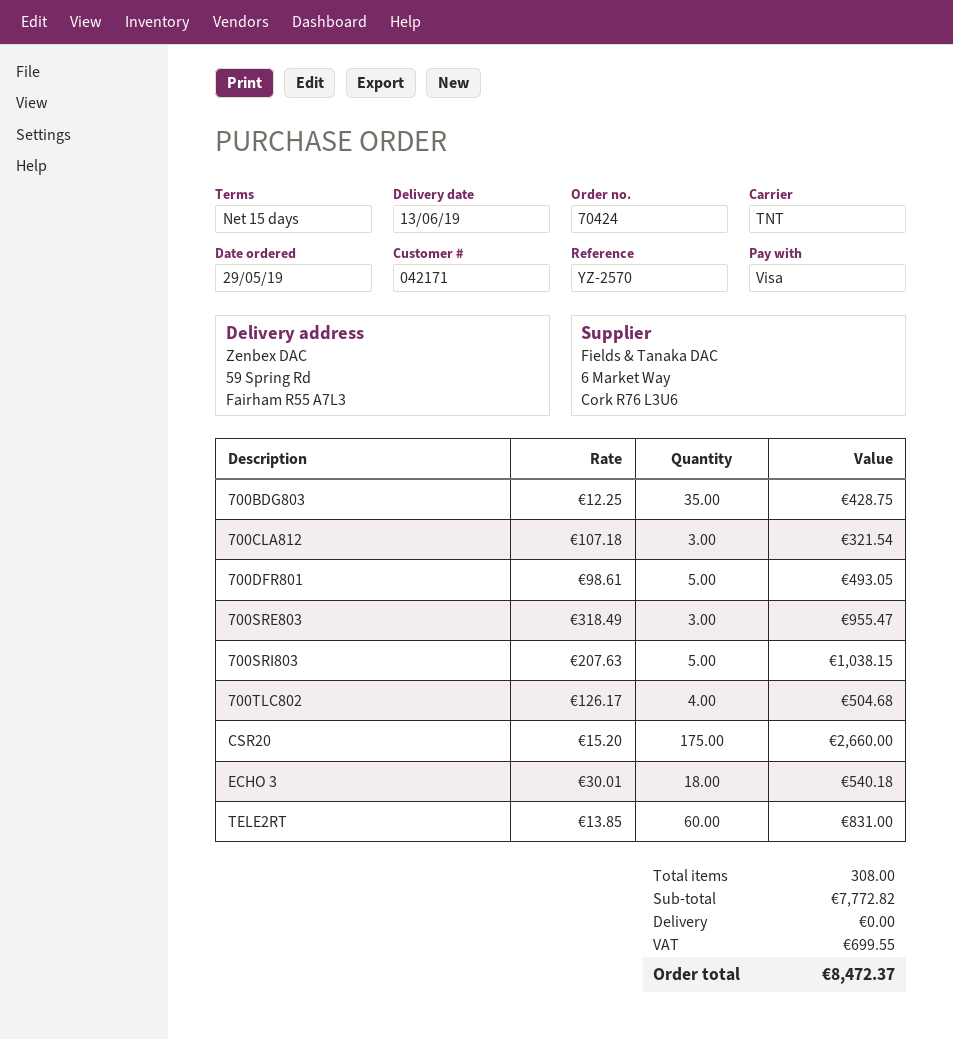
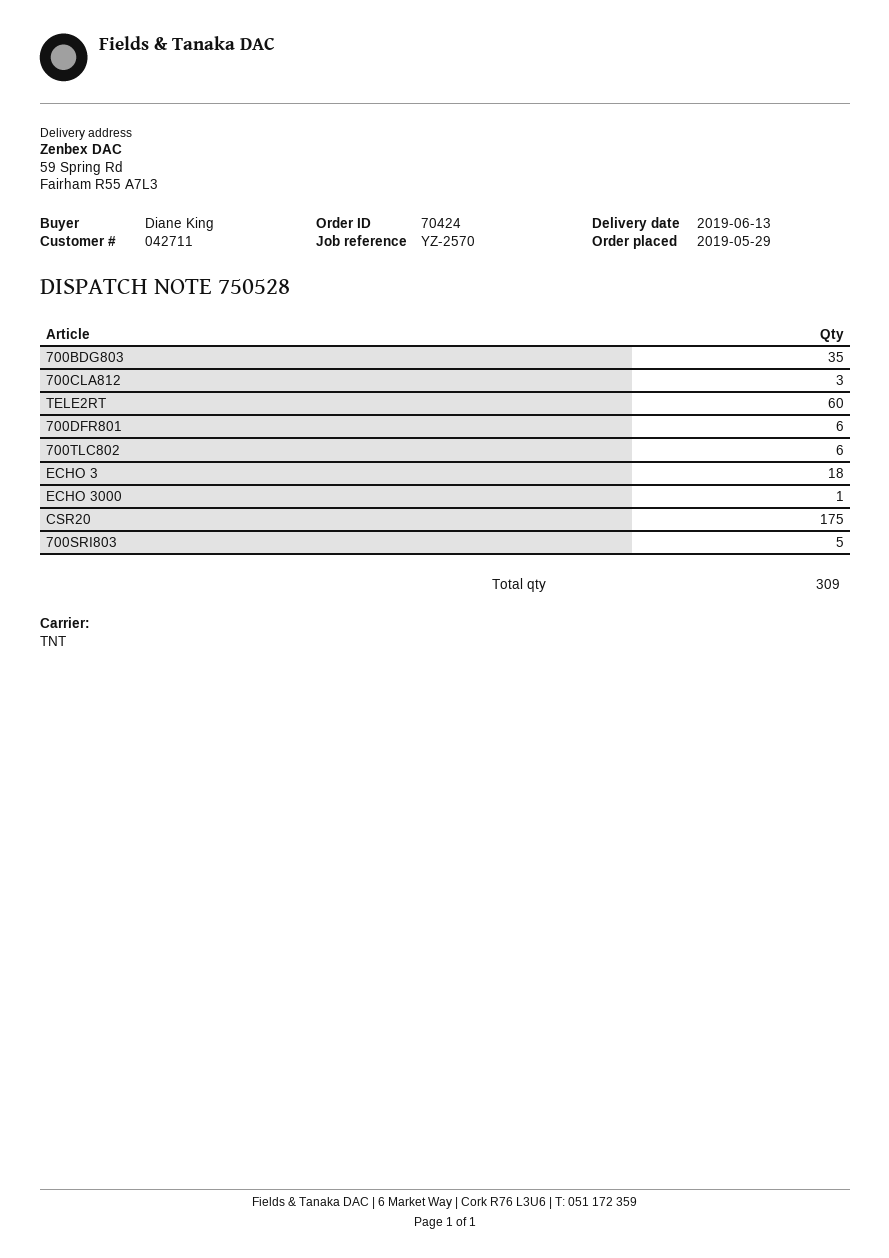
customer number: 042171 -> 042711
700DFR801: 5 -> 6
700SRE803: 3 -> none
700TLC802: 4 -> 6
ECHO 3000: none -> 1
total quantity: 308 -> 309

